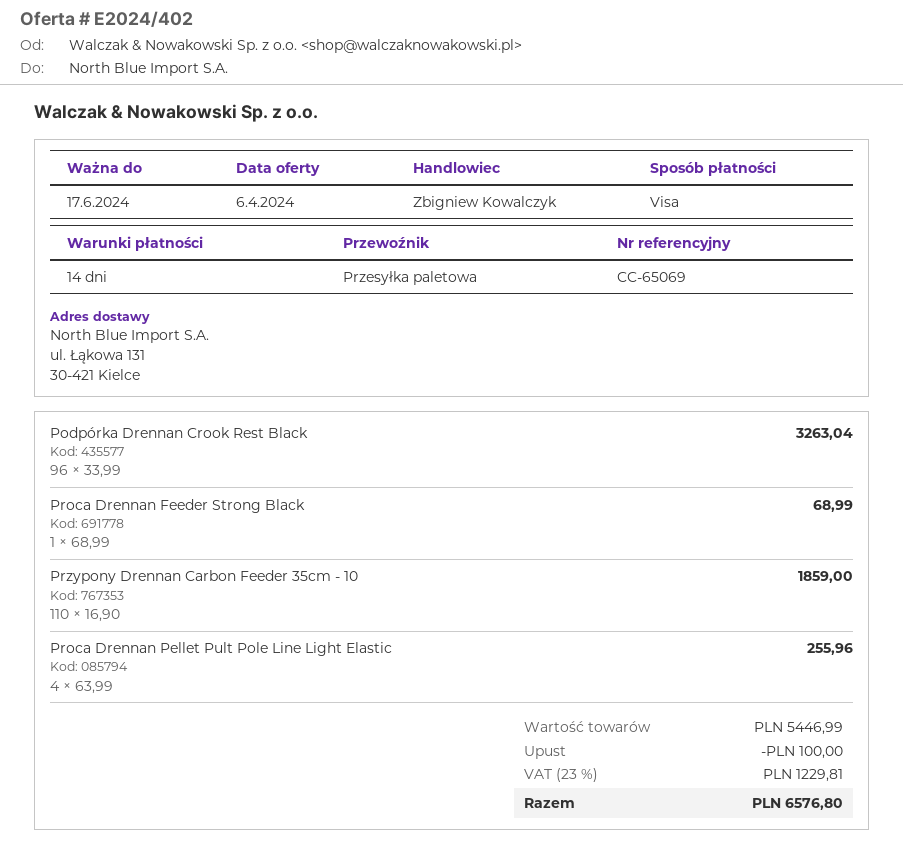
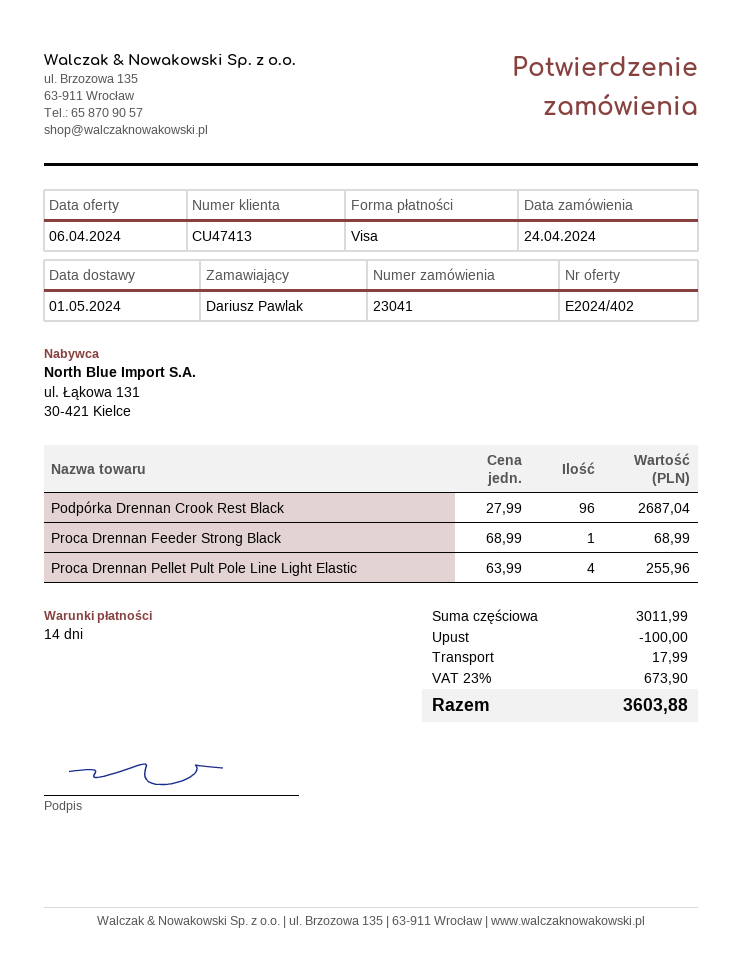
Podpórka Drennan Crook Rest Black: 96 x 33.99 = 3263.04 -> 96 x 27.99 = 2687.04
Przypony Drennan Carbon Feeder 35cm - 10: 110 x 16.90 = 1859.00 -> none
subtotal: 5446.99 -> 3011.99
shipping: none -> 17.99
tax: 23% = 1229.81 -> 23% = 673.90
total: 6576.80 -> 3603.88

